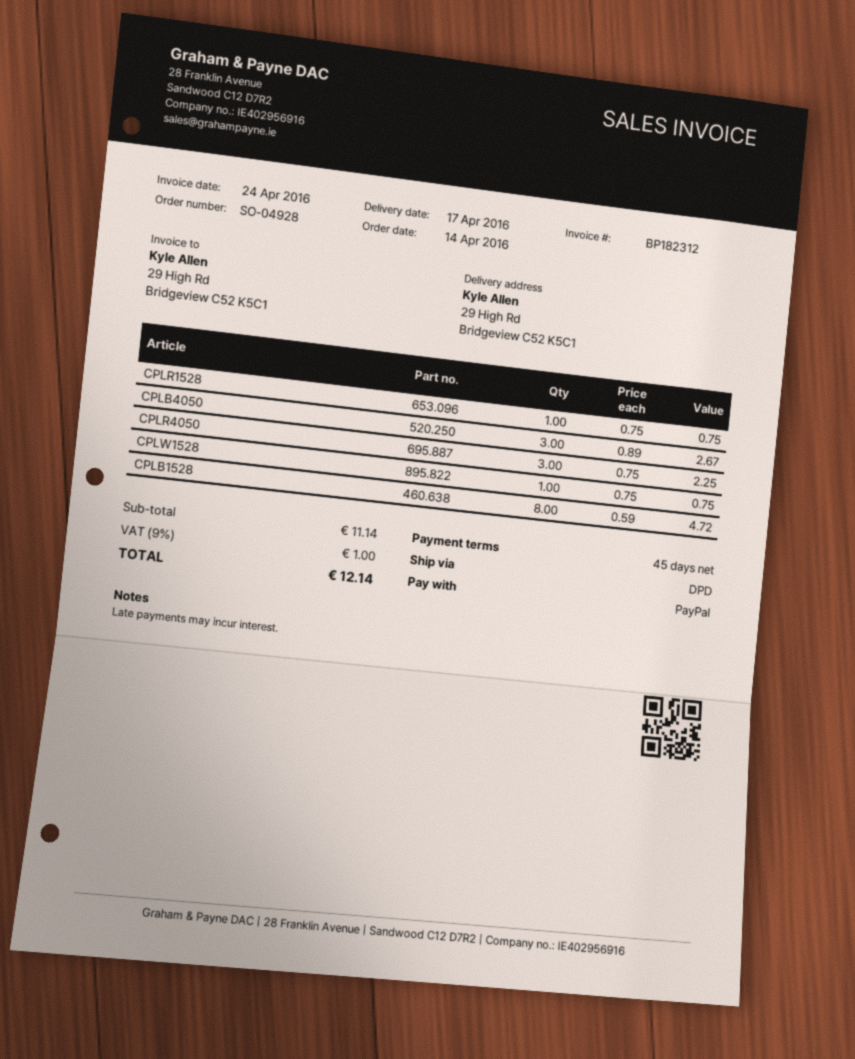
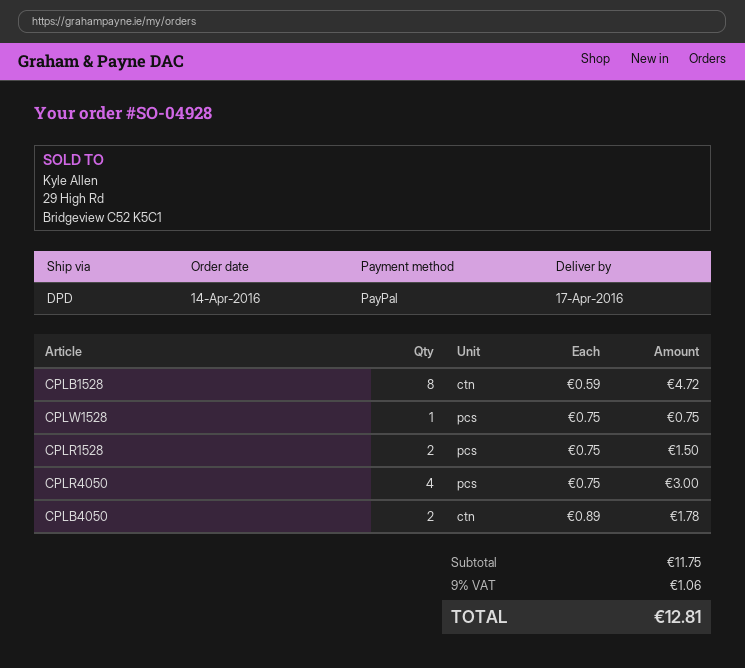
CPLR1528: 1 x 0.75 = 0.75 -> 2 x 0.75 = 1.50
CPLB4050: 3 x 0.89 = 2.67 -> 2 x 0.89 = 1.78
CPLR4050: 3 x 0.75 = 2.25 -> 4 x 0.75 = 3.00
subtotal: 11.14 -> 11.75
tax: 9% = 1.00 -> 9% = 1.06
total: 12.14 -> 12.81

